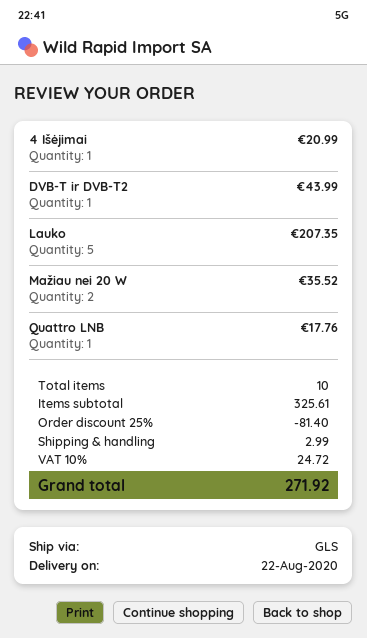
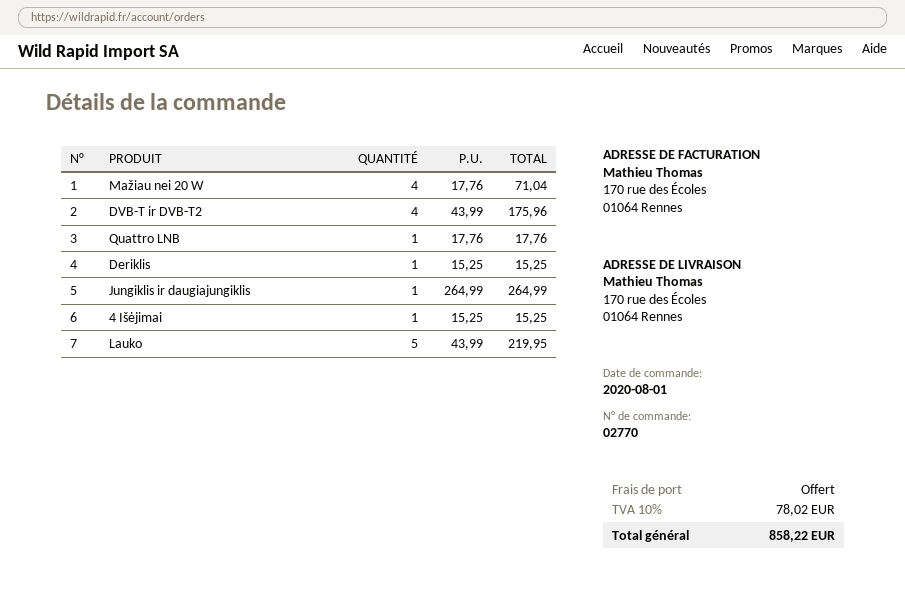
4 Išėjimai: 1 for 20.99 -> 1 for 15.25
DVB-T ir DVB-T2: 1 for 43.99 -> 4 for 175.96
Lauko: 5 for 207.35 -> 5 for 219.95
Mažiau nei 20 W: 2 for 35.52 -> 4 for 71.04
Deriklis: none -> 1 for 15.25
Jungiklis ir daugiajungiklis: none -> 1 for 264.99
discount: 25% = 81.40 -> none
shipping: 2.99 -> 0.00
tax: 10% = 24.72 -> 10% = 78.02
total: 271.92 -> 858.22

